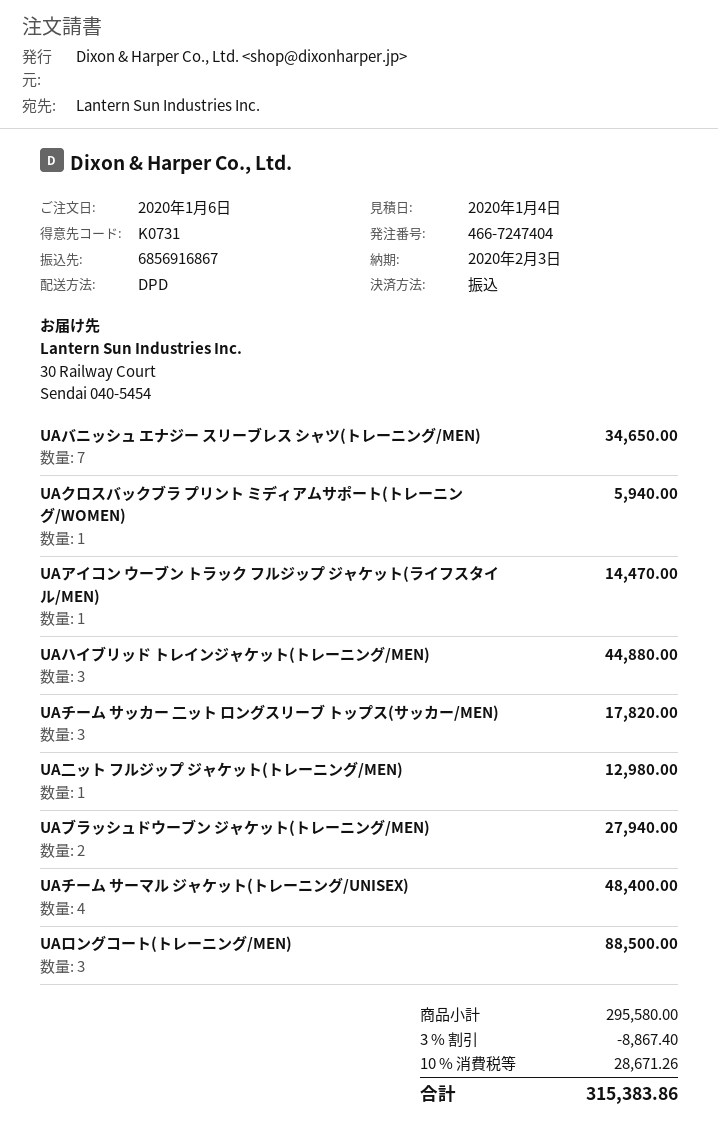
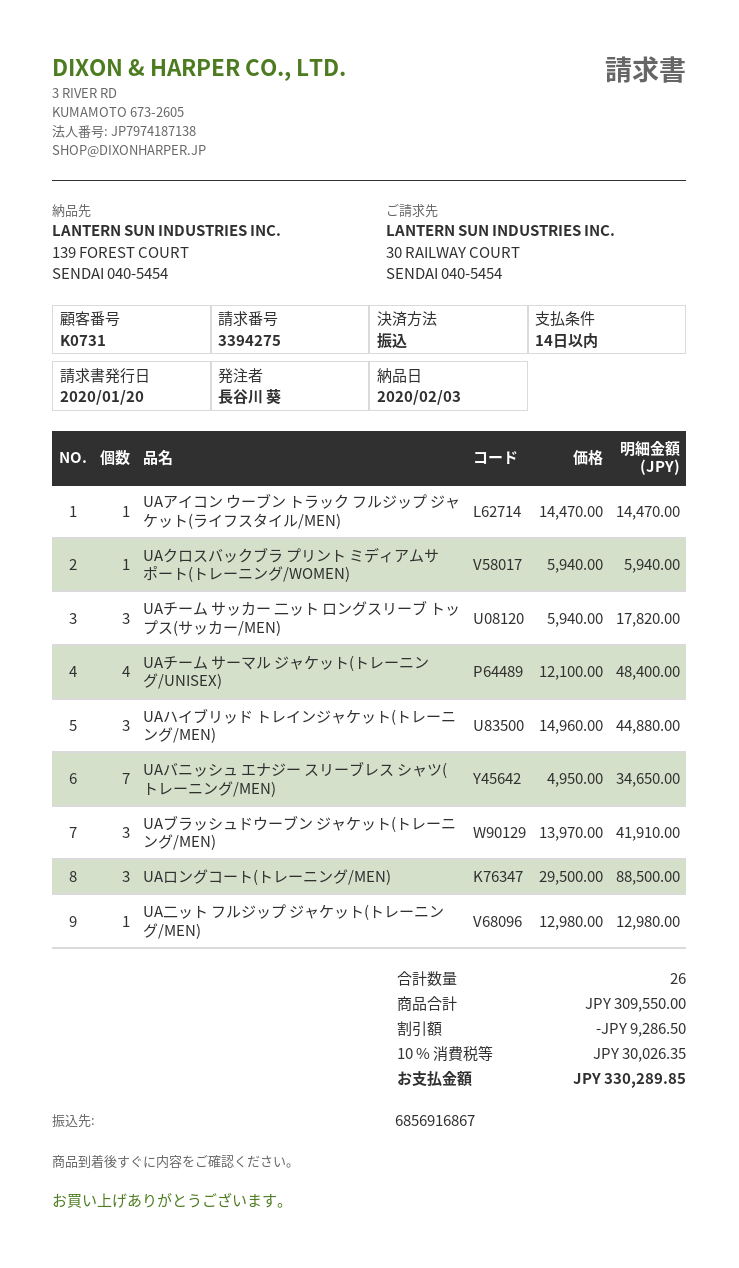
ship to: 30 Railway Court, Sendai 040-5454 -> 139 FOREST COURT, SENDAI 040-5454
UAブラッシュドウーブン ジャケット(トレーニング/MEN): 2 for 27940.00 -> 3 for 41910.00
subtotal: 295580.00 -> 309550.00
discount: 8867.40 -> 9286.50
tax: 10% = 28671.26 -> 10% = 30026.35
total: 315383.86 -> 330289.85

